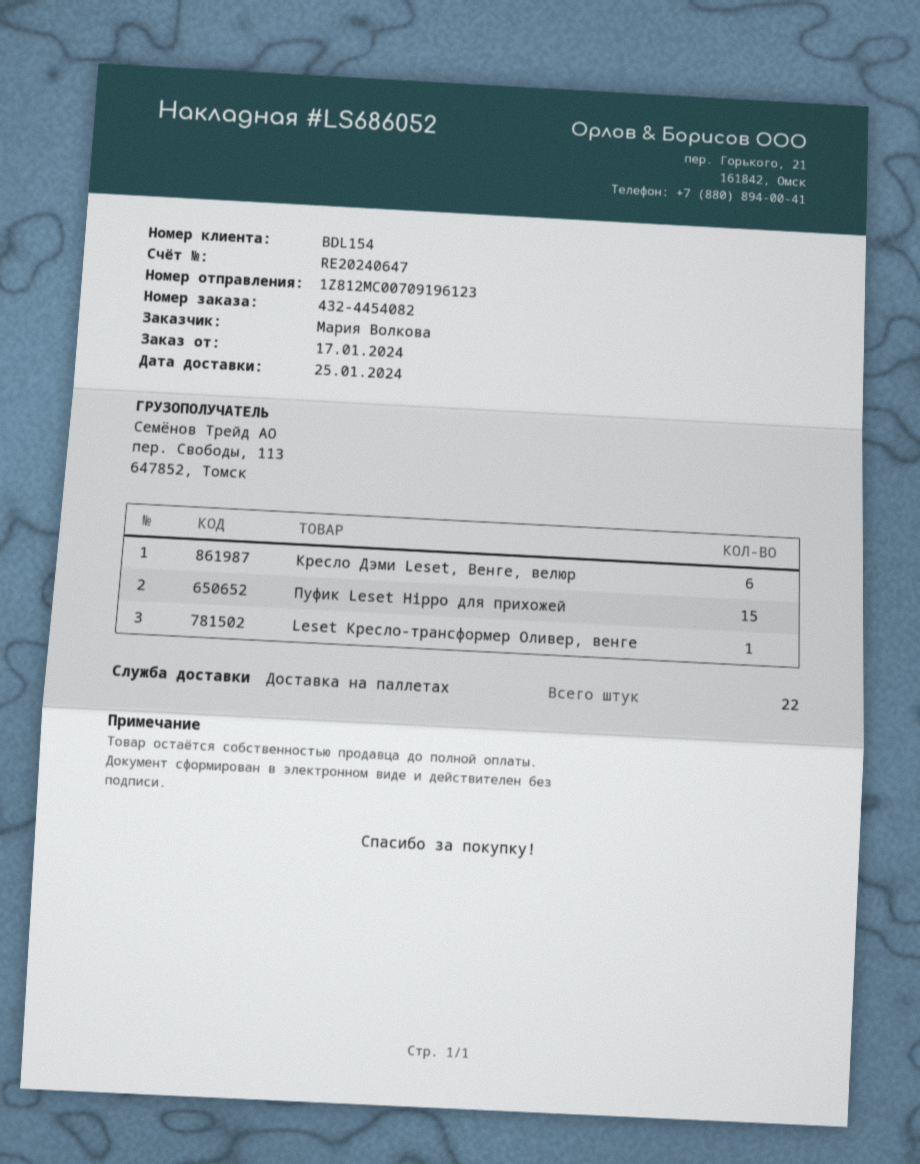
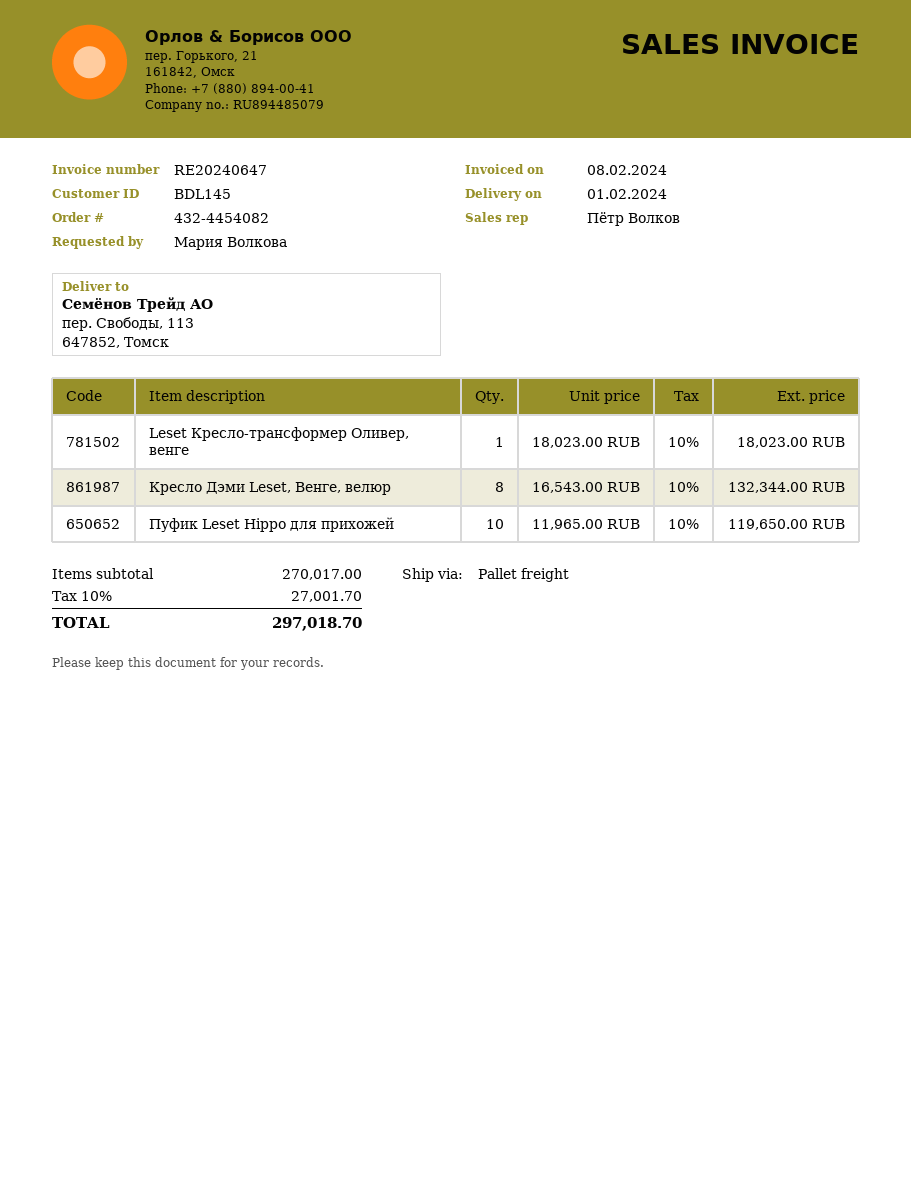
delivery date: 2024-01-25 -> 2024-02-01
customer number: BDL154 -> BDL145
Кресло Дэми Leset, Венге, велюр: 6 -> 8
Пуфик Leset Hippo для прихожей: 15 -> 10

